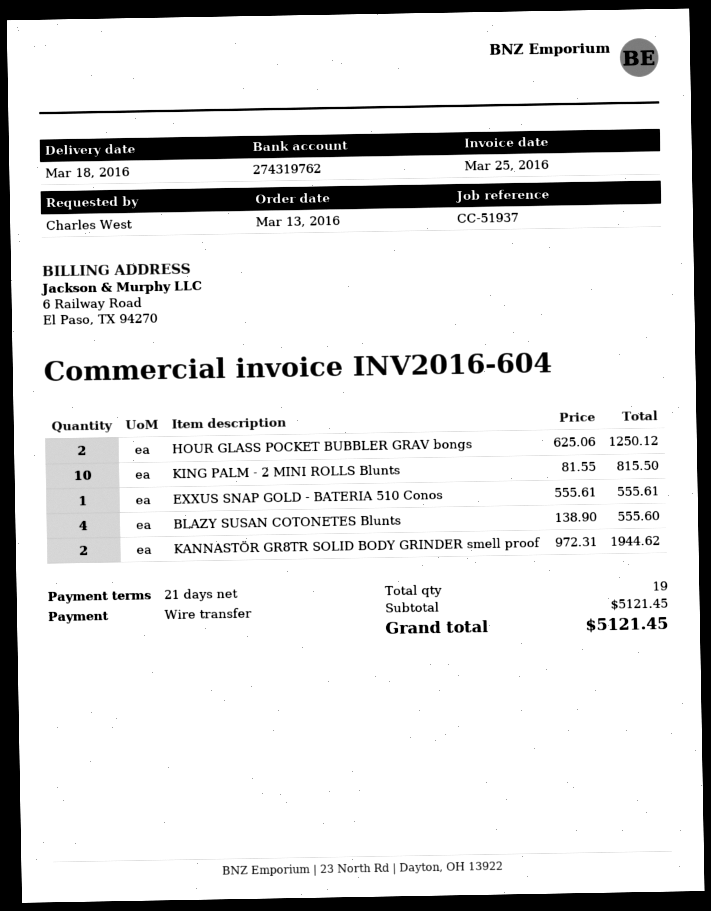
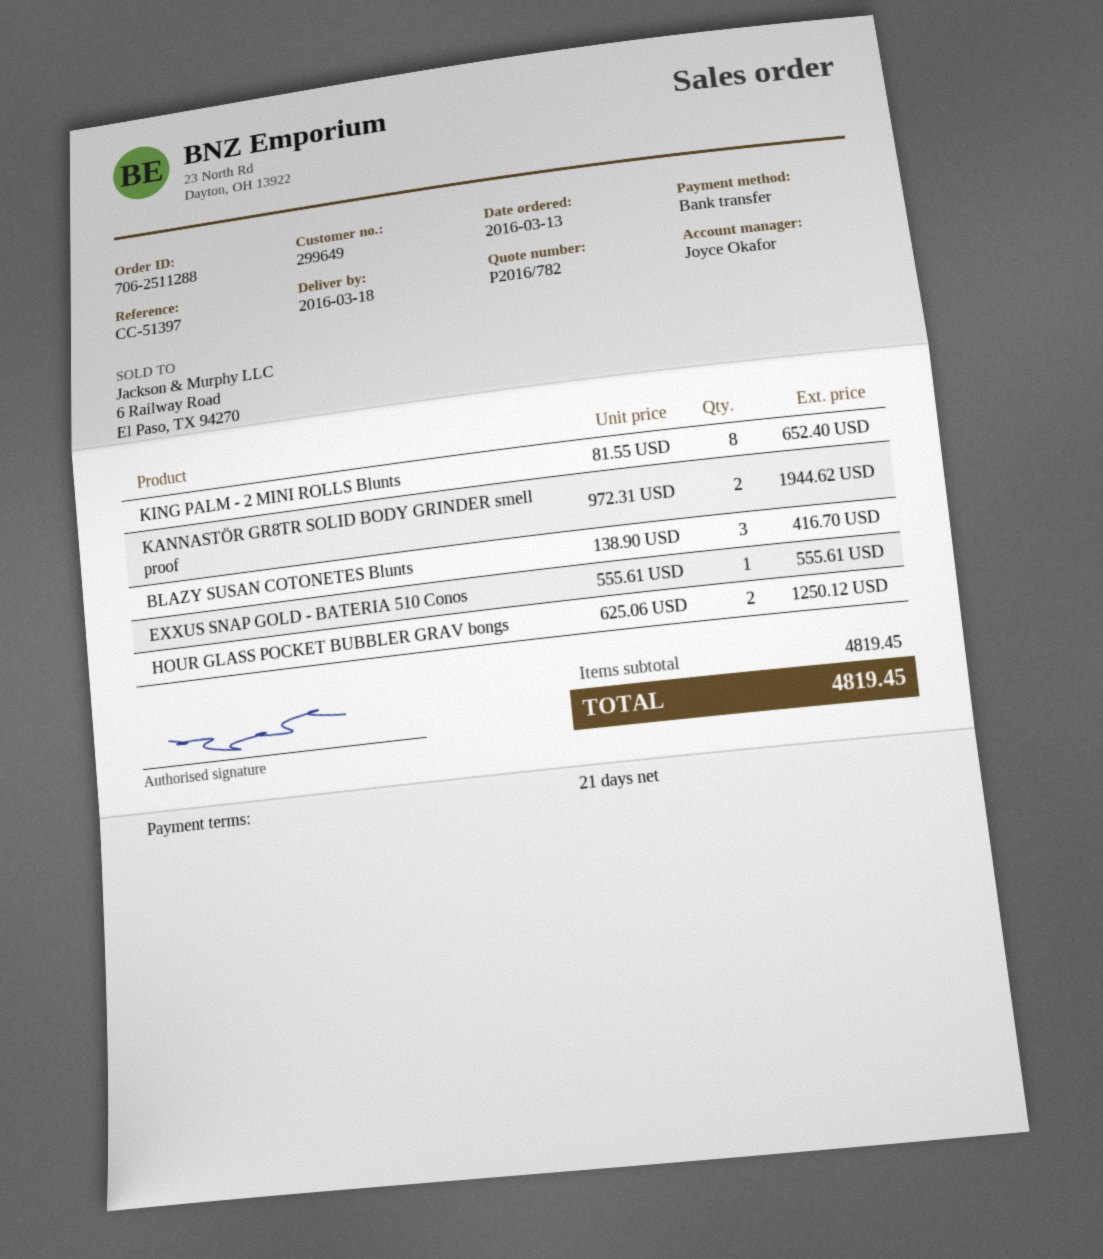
reference: CC-51937 -> CC-51397
KING PALM - 2 MINI ROLLS Blunts: 10 x 81.55 = 815.50 -> 8 x 81.55 = 652.40
BLAZY SUSAN COTONETES Blunts: 4 x 138.90 = 555.60 -> 3 x 138.90 = 416.70
subtotal: 5121.45 -> 4819.45
total: 5121.45 -> 4819.45

